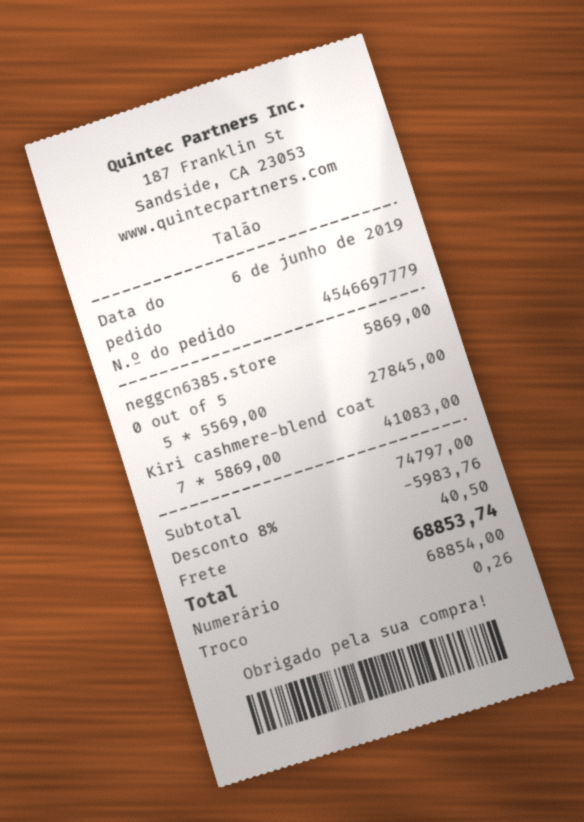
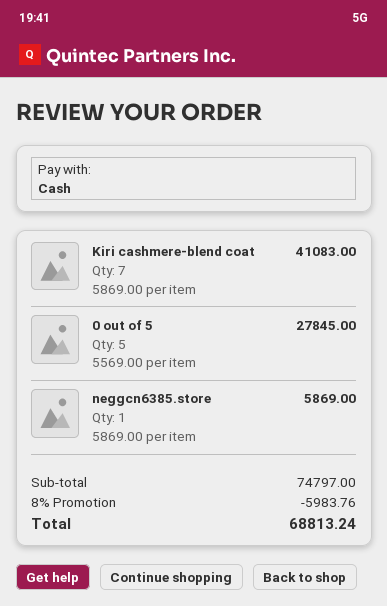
shipping: 40.50 -> none
total: 68853.74 -> 68813.24

